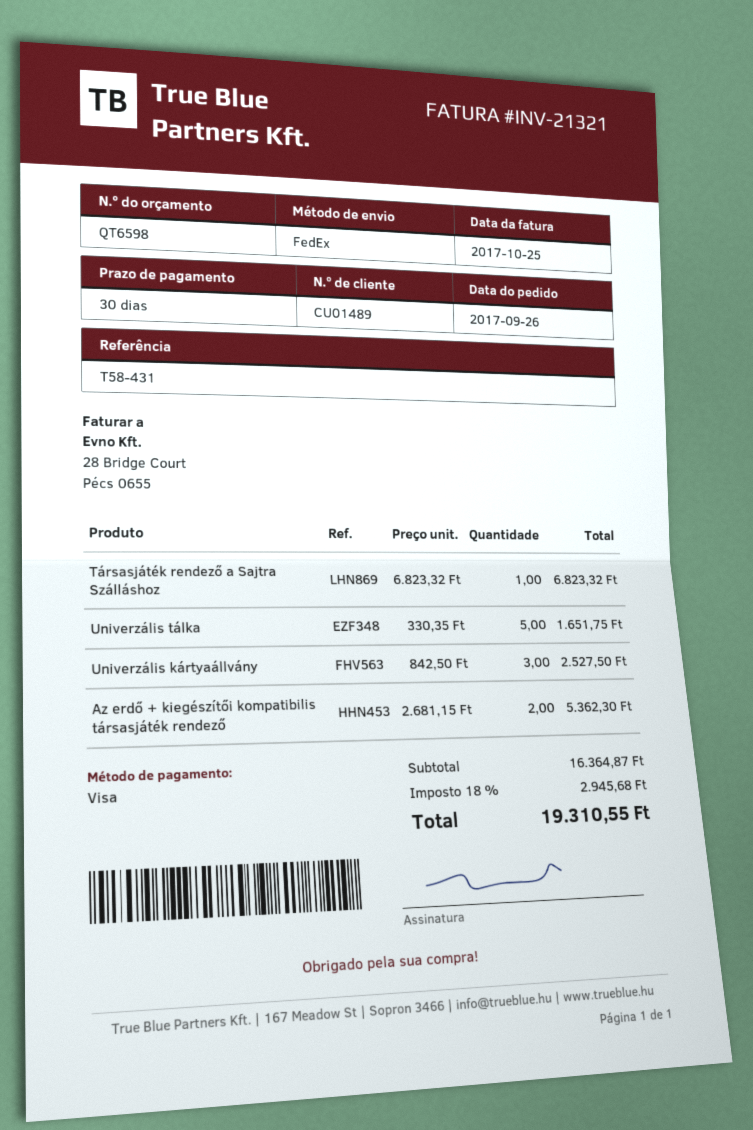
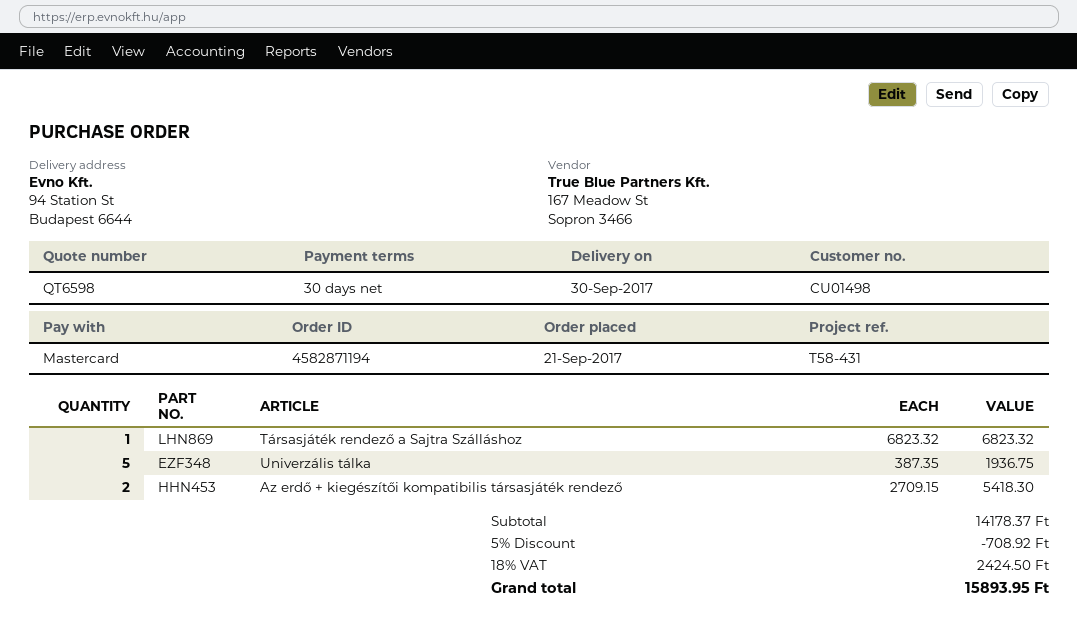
order date: 2017-09-26 -> 2017-09-21
customer number: CU01489 -> CU01498
payment method: Visa -> Mastercard
Univerzális tálka: 5 x 330.35 = 1651.75 -> 5 x 387.35 = 1936.75
Univerzális kártyaállvány: 3 x 842.50 = 2527.50 -> none
Az erdő + kiegészítői kompatibilis társasjáték rendező: 2 x 2681.15 = 5362.30 -> 2 x 2709.15 = 5418.30
subtotal: 16364.87 -> 14178.37
discount: none -> 5% = 708.92
tax: 18% = 2945.68 -> 18% = 2424.50
total: 19310.55 -> 15893.95

